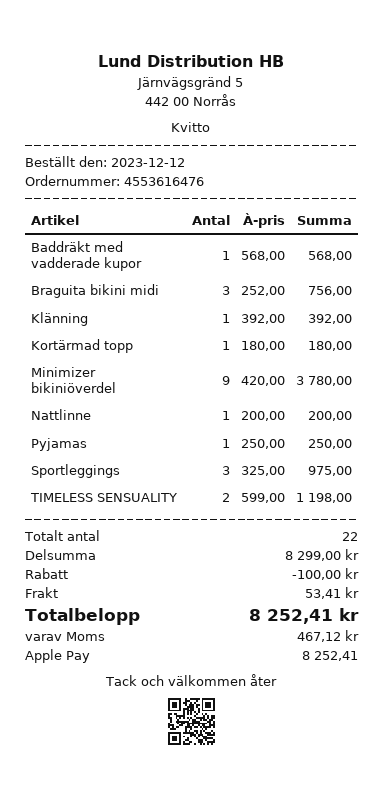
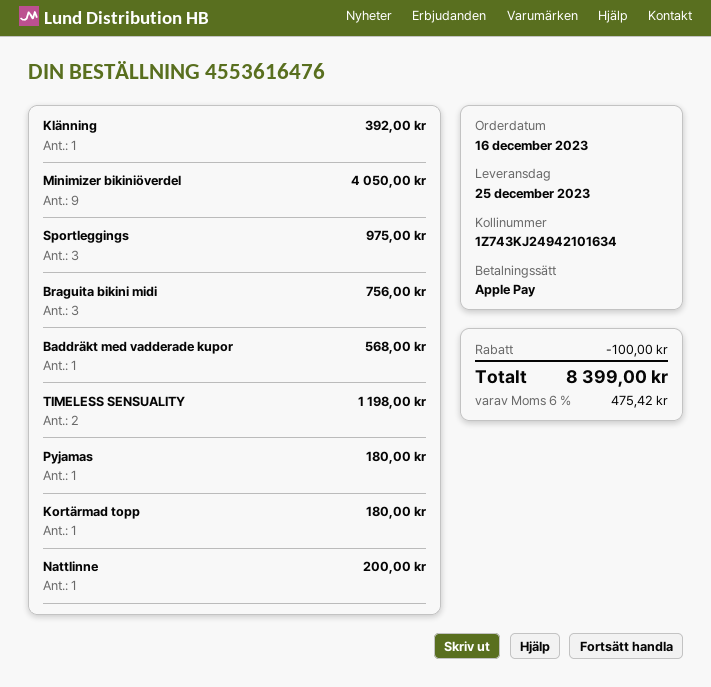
order date: 2023-12-12 -> 2023-12-16
Minimizer bikiniöverdel: 9 for 3780.00 -> 9 for 4050.00
Pyjamas: 1 for 250.00 -> 1 for 180.00
shipping: 53.41 -> none
tax: 467.12 -> 475.42
total: 8252.41 -> 8399.00

